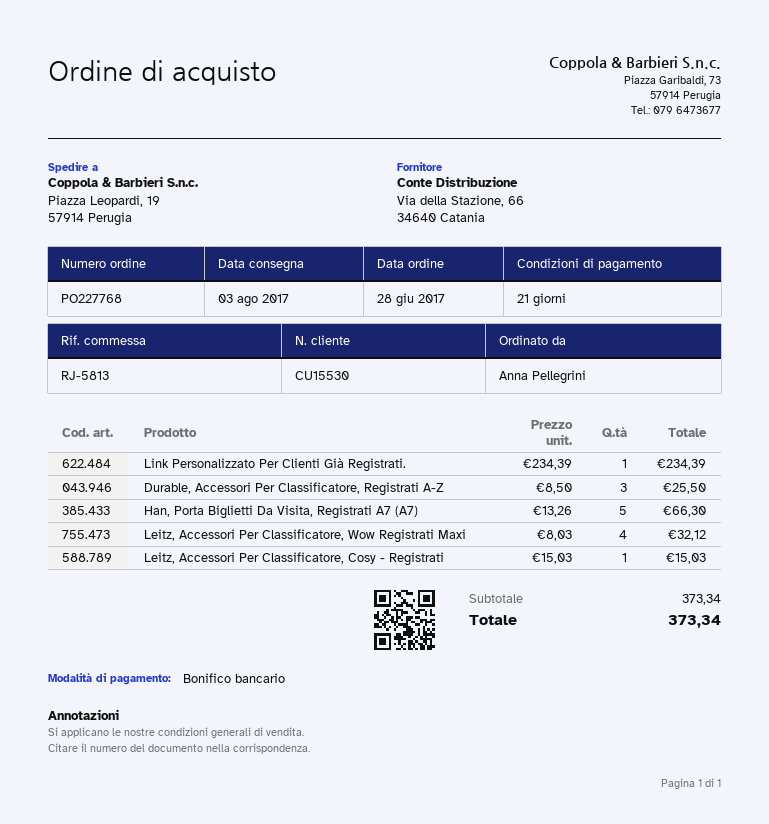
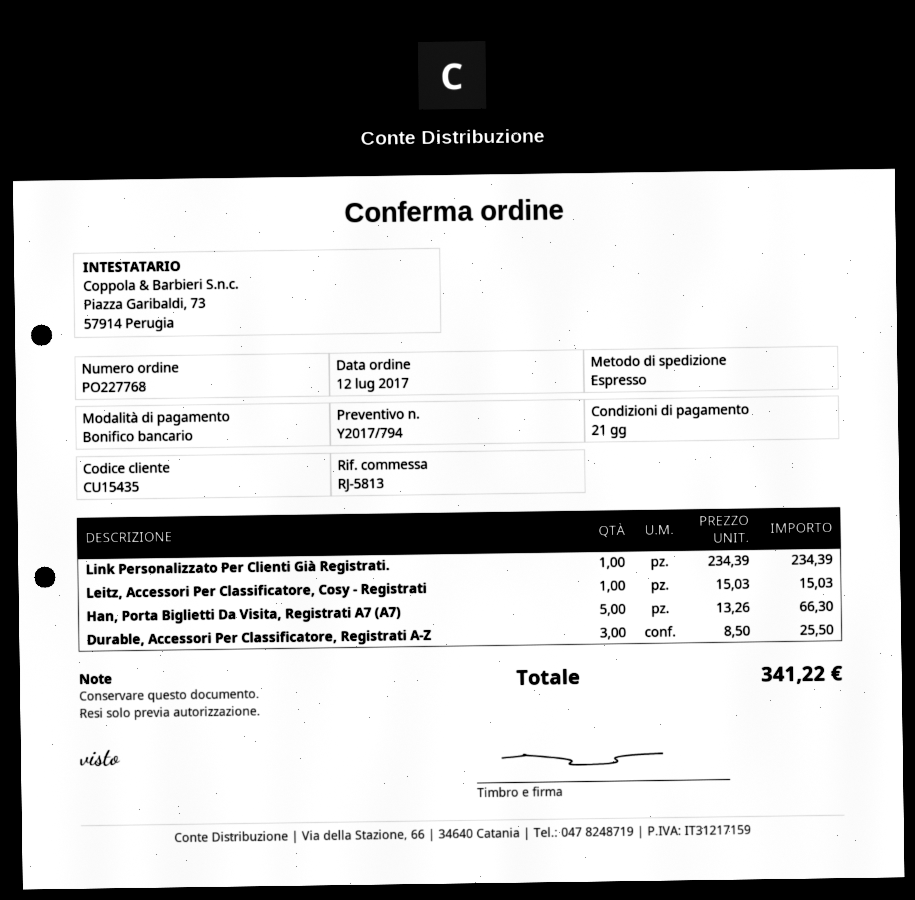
order date: 2017-06-28 -> 2017-07-12
customer number: CU15530 -> CU15435
Leitz, Accessori Per Classificatore, Wow Registrati Maxi: 4 x 8.03 = 32.12 -> none
total: 373.34 -> 341.22

